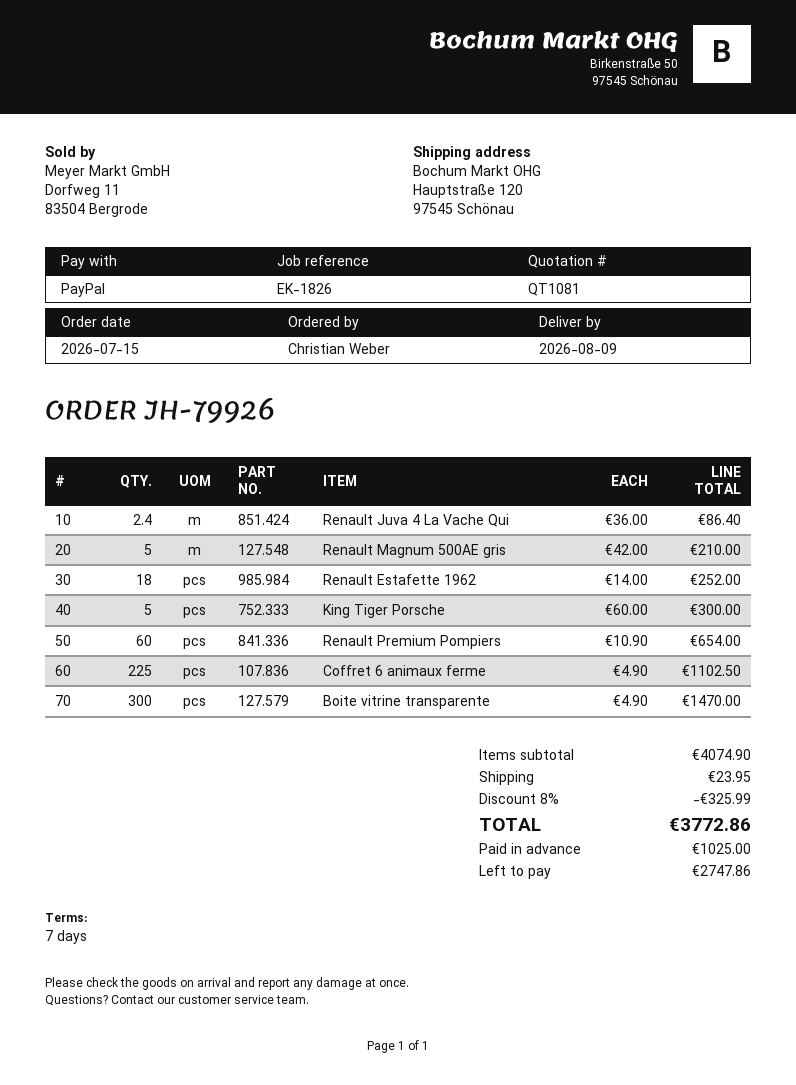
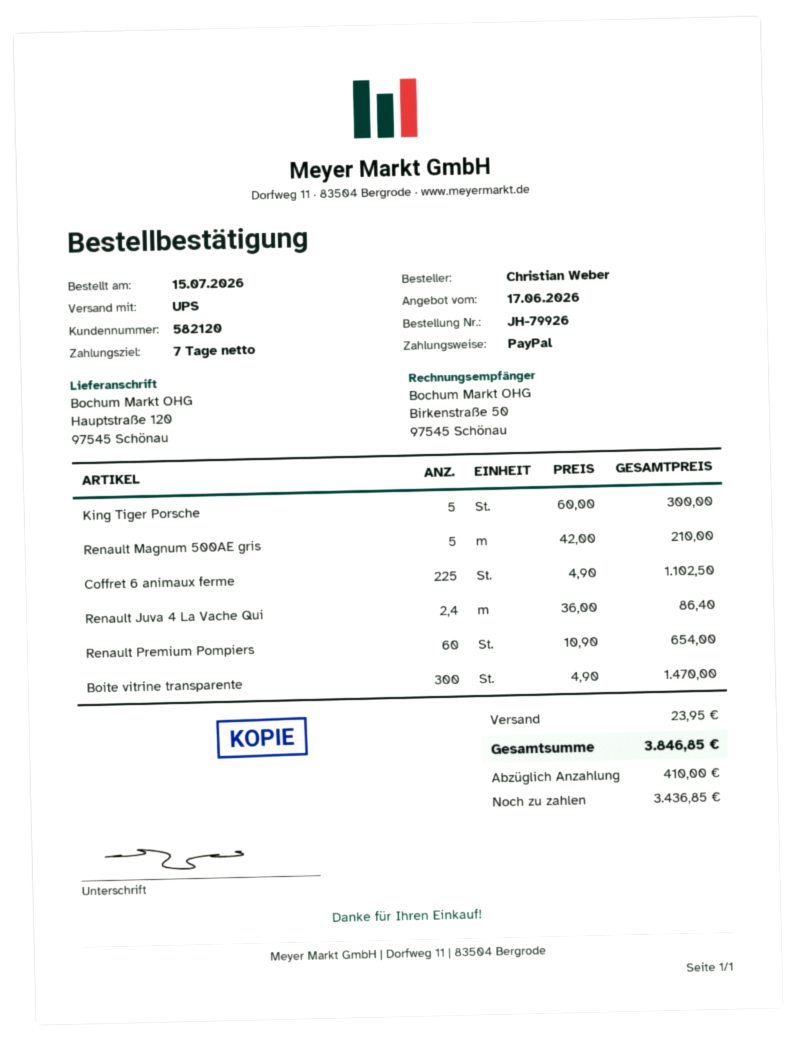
Renault Estafette 1962: 18 x 14.00 = 252.00 -> none
discount: 8% = 325.99 -> none
total: 3772.86 -> 3846.85
deposit: 1025.00 -> 410.00
balance: 2747.86 -> 3436.85

